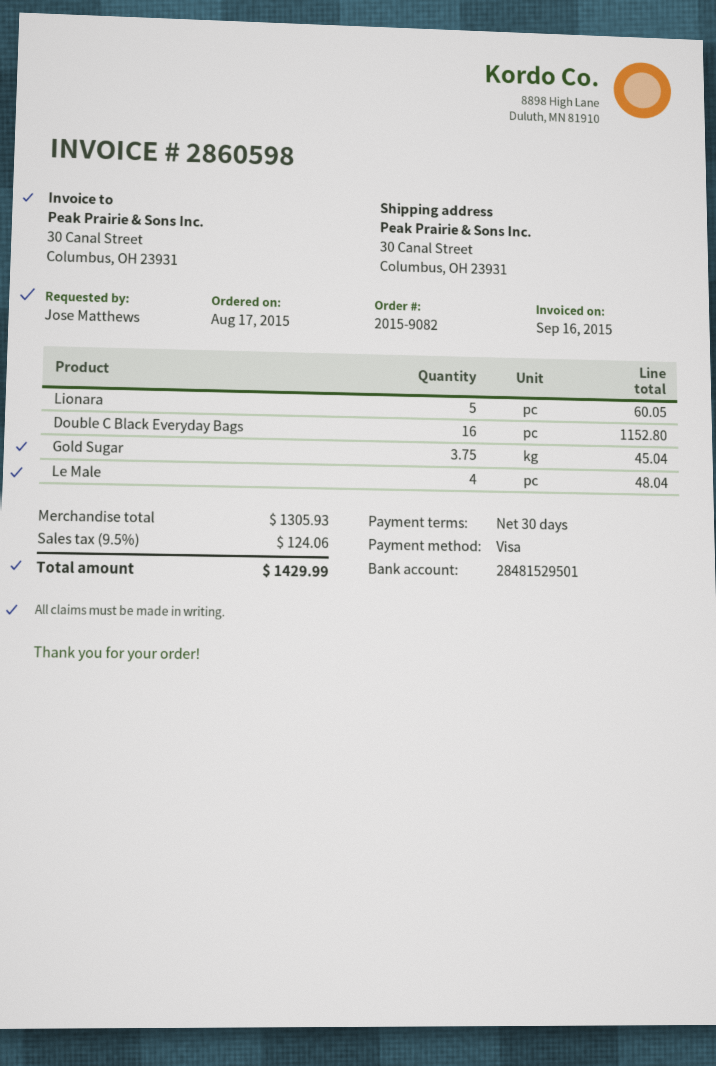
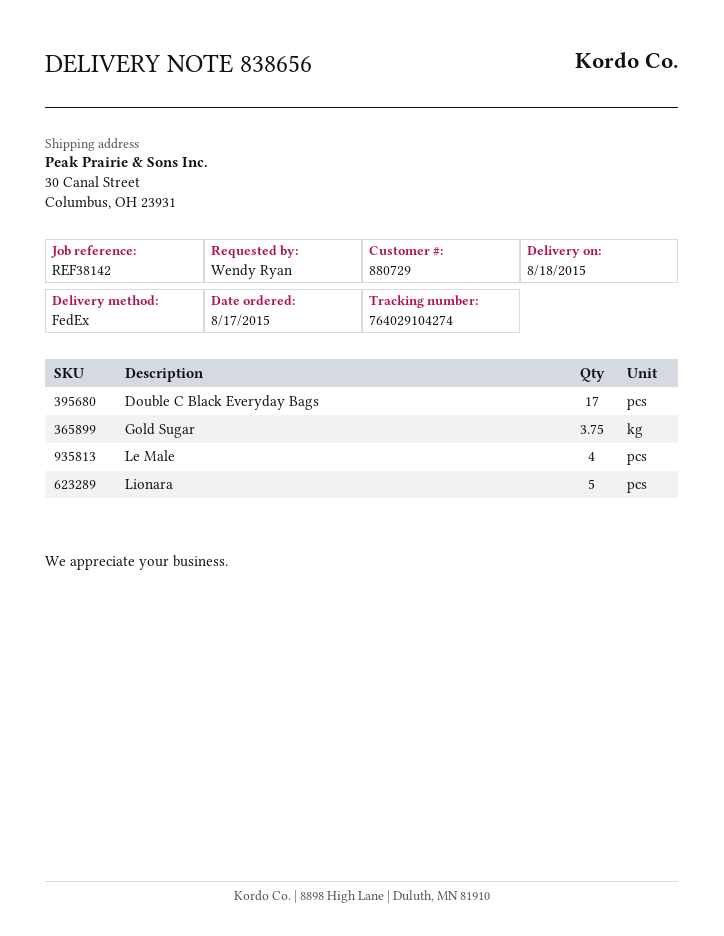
ordered by: Jose Matthews -> Wendy Ryan
Double C Black Everyday Bags: 16 -> 17

